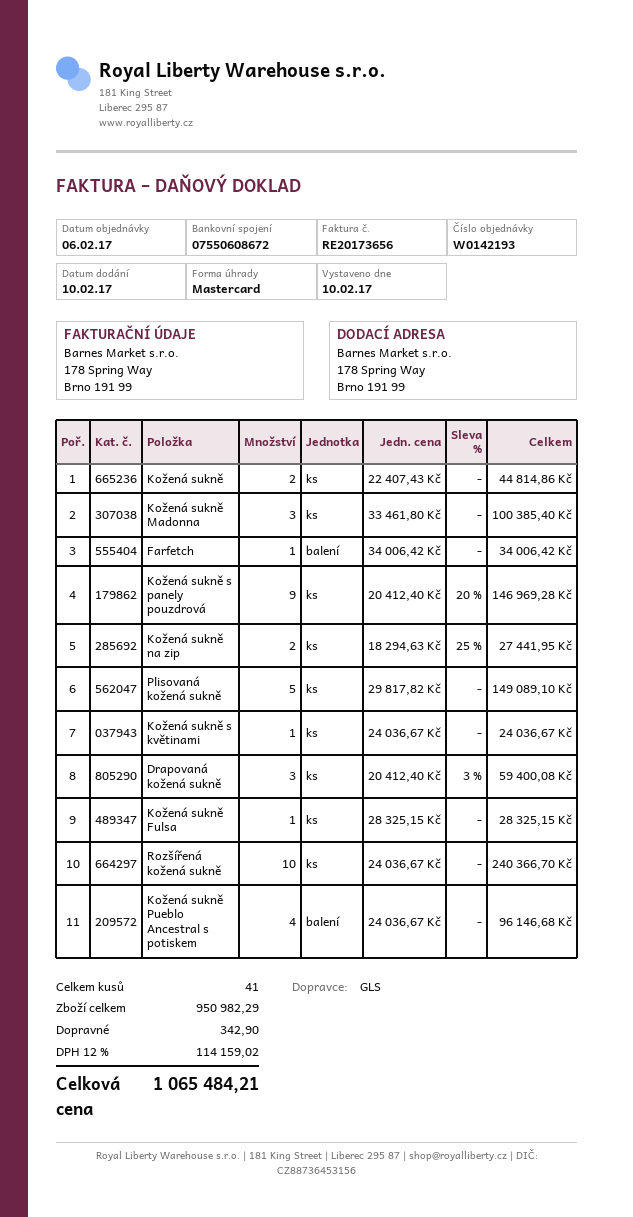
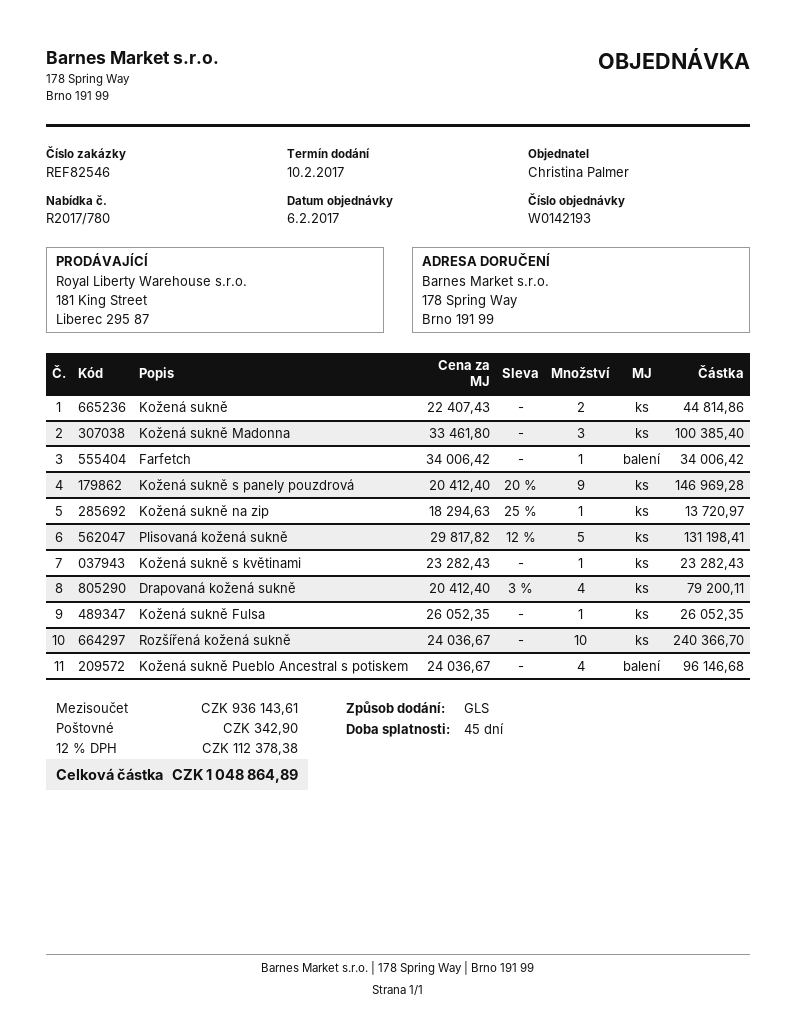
Kožená sukně na zip: 2 x 18294.63 - 25% = 27441.95 -> 1 x 18294.63 - 25% = 13720.97
Plisovaná kožená sukně: 5 x 29817.82 = 149089.10 -> 5 x 29817.82 - 12% = 131198.41
Kožená sukně s květinami: 1 x 24036.67 = 24036.67 -> 1 x 23282.43 = 23282.43
Drapovaná kožená sukně: 3 x 20412.40 - 3% = 59400.08 -> 4 x 20412.40 - 3% = 79200.11
Kožená sukně Fulsa: 1 x 28325.15 = 28325.15 -> 1 x 26052.35 = 26052.35
subtotal: 950982.29 -> 936143.61
tax: 12% = 114159.02 -> 12% = 112378.38
total: 1065484.21 -> 1048864.89

